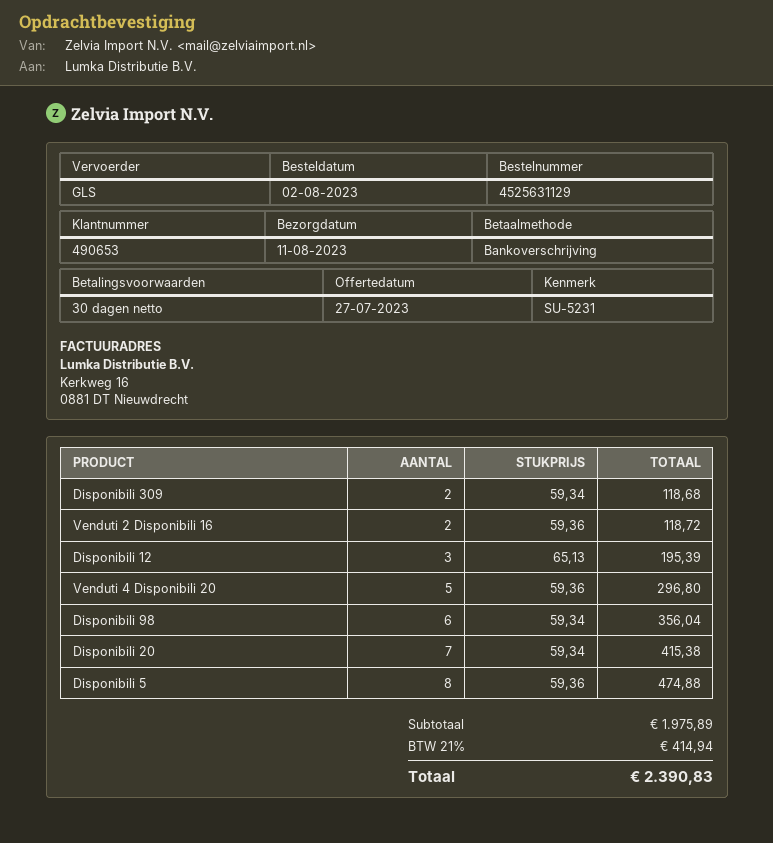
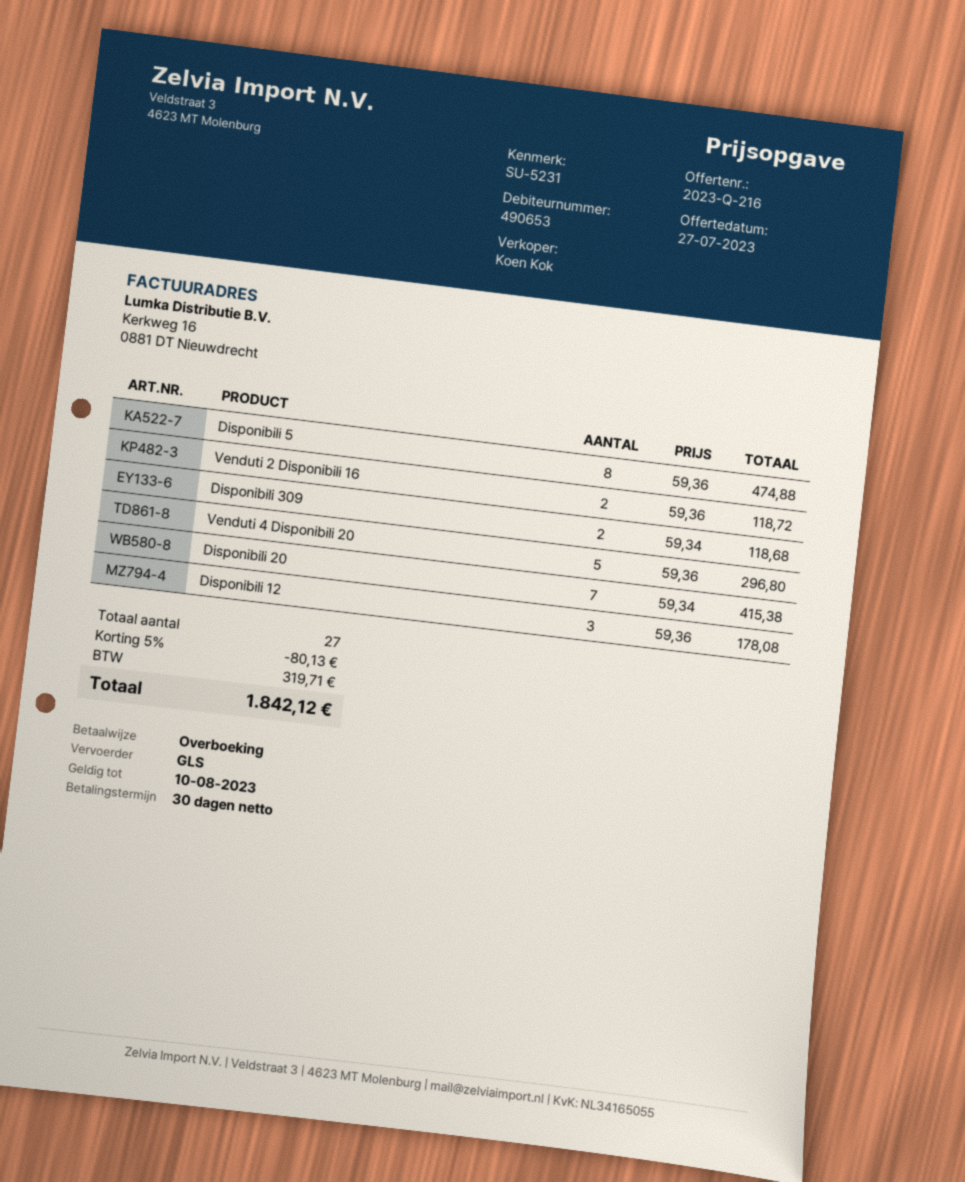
Disponibili 12: 3 x 65.13 = 195.39 -> 3 x 59.36 = 178.08
Disponibili 98: 6 x 59.34 = 356.04 -> none
discount: none -> 5% = 80.13
tax: 414.94 -> 319.71
total: 2390.83 -> 1842.12

